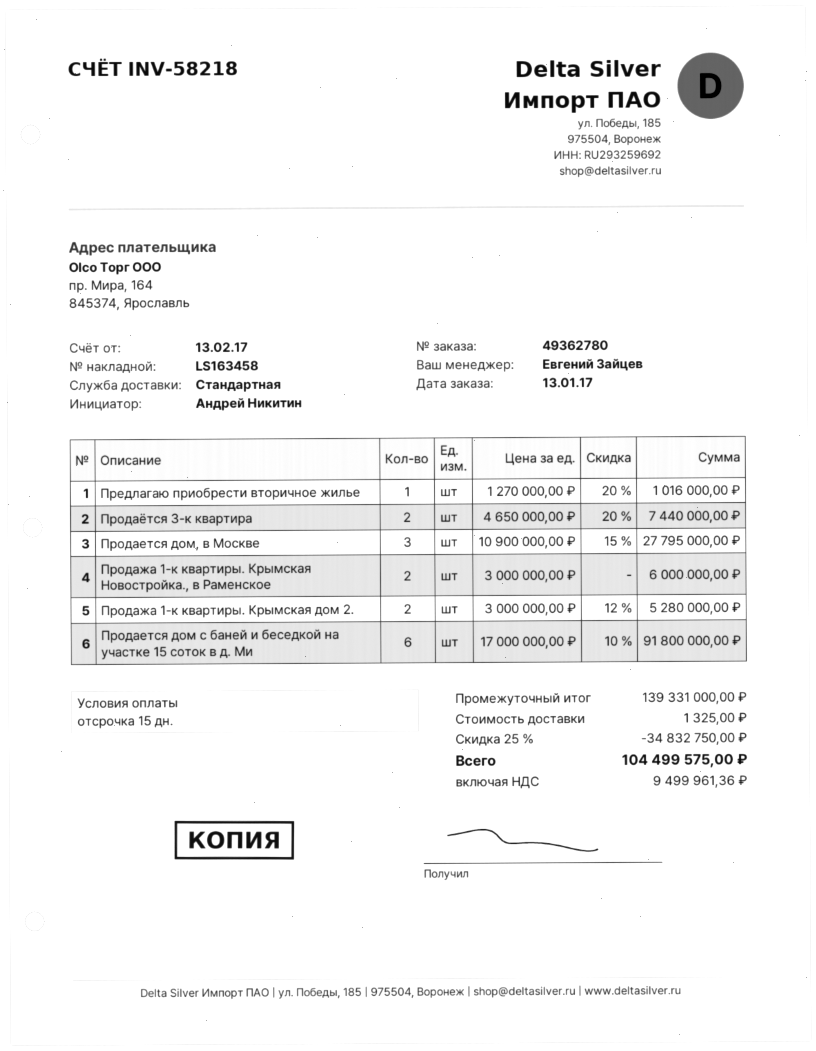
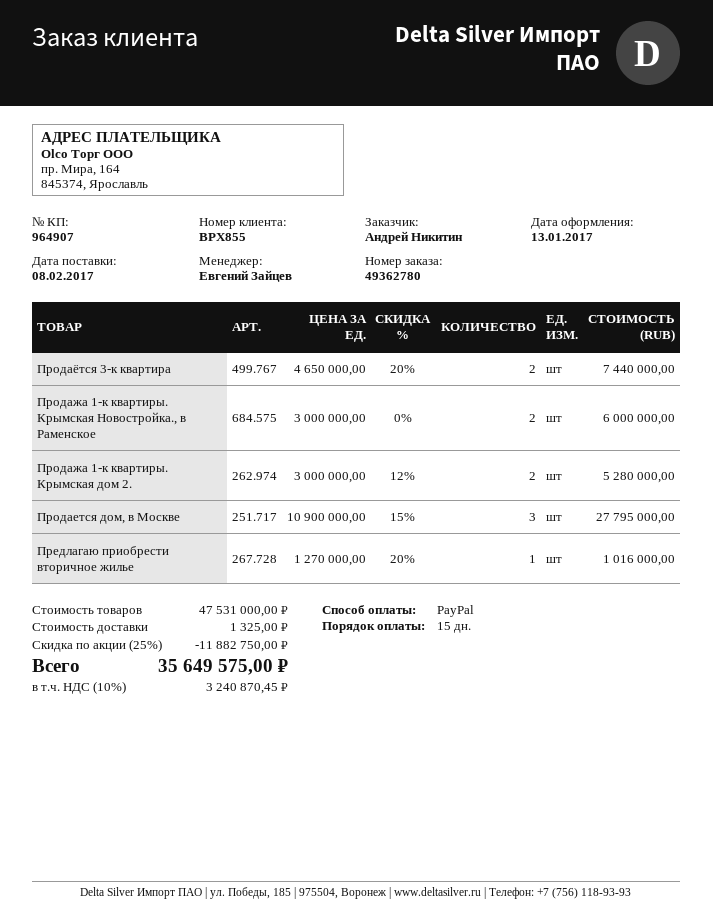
Продается дом с баней и беседкой на участке 15 соток в д. Ми: 6 x 17000000.00 - 10% = 91800000.00 -> none
subtotal: 139331000.00 -> 47531000.00
discount: 25% = 34832750.00 -> 25% = 11882750.00
tax: 9499961.36 -> 3240870.45
total: 104499575.00 -> 35649575.00

